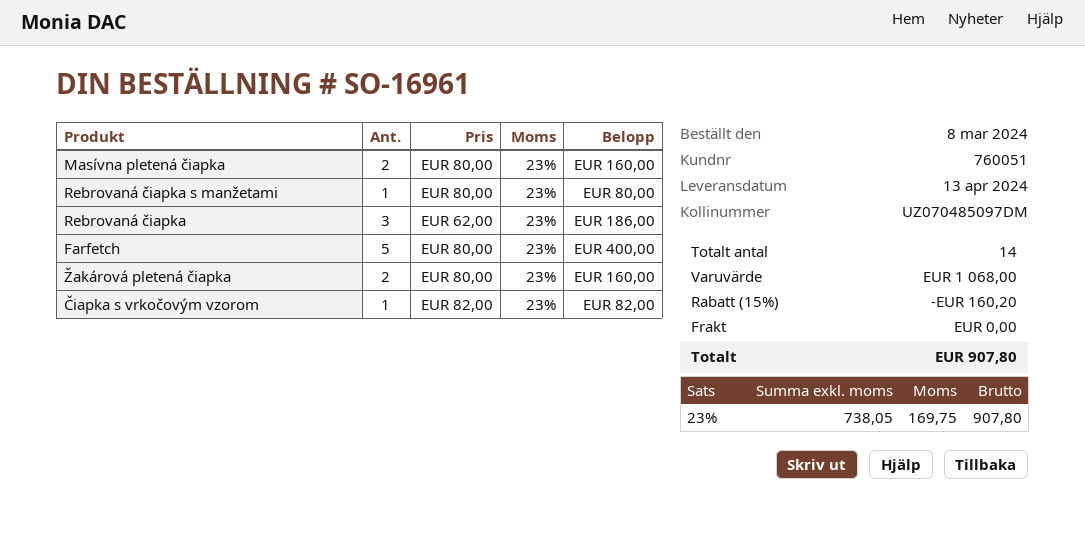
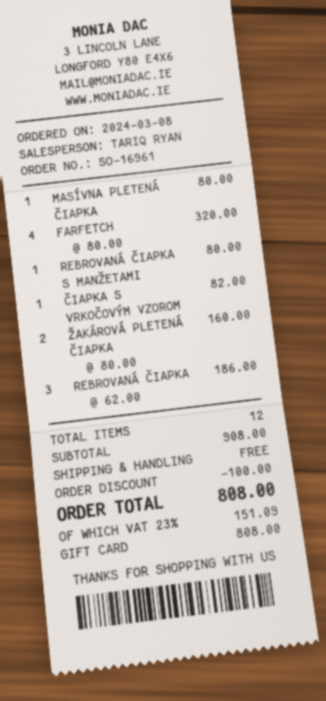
Masívna pletená čiapka: 2 x 80.00 = 160.00 -> 1 x 80.00 = 80.00
Farfetch: 5 x 80.00 = 400.00 -> 4 x 80.00 = 320.00
total quantity: 14 -> 12
subtotal: 1068.00 -> 908.00
discount: 160.20 -> 100.00
tax: 23% = 169.75 -> 23% = 151.09
total: 907.80 -> 808.00

